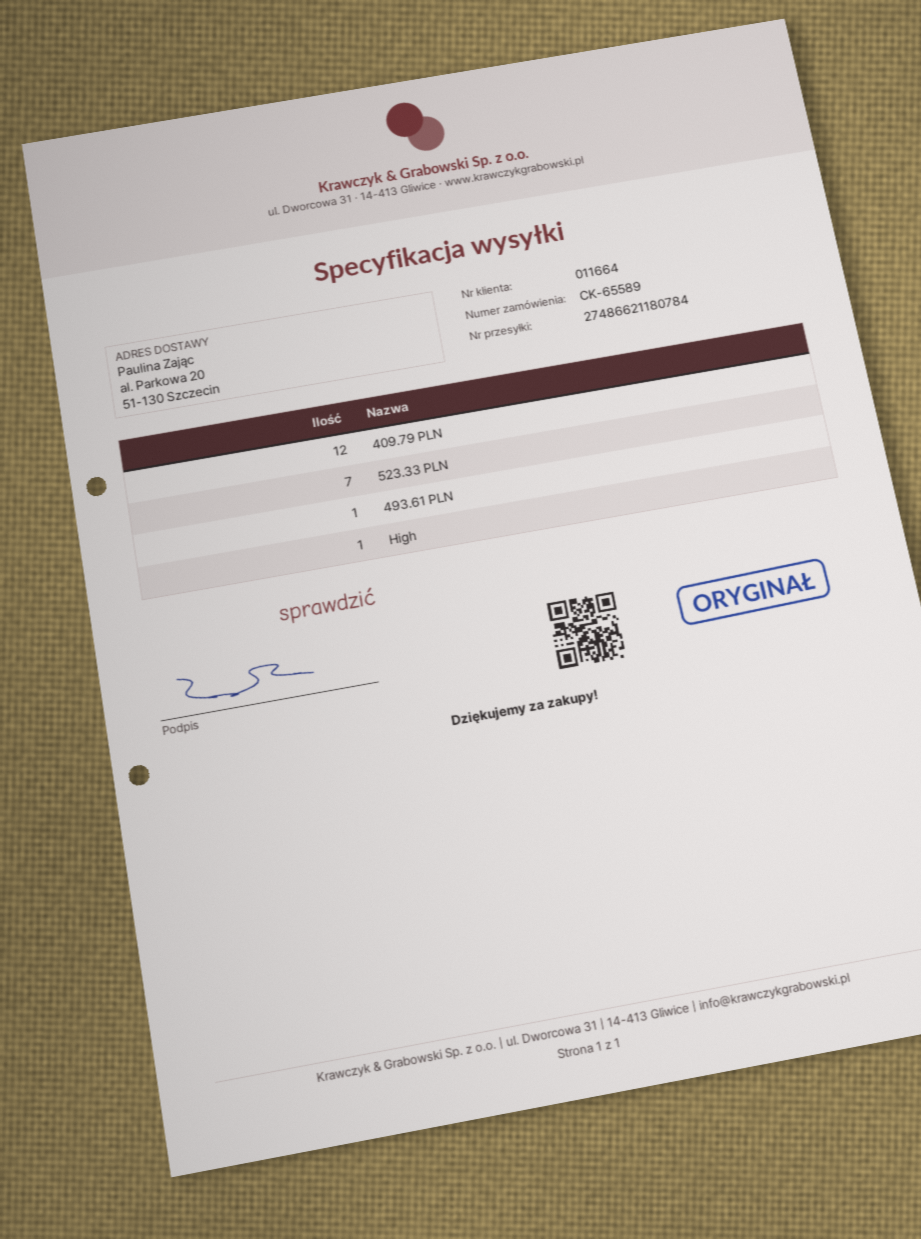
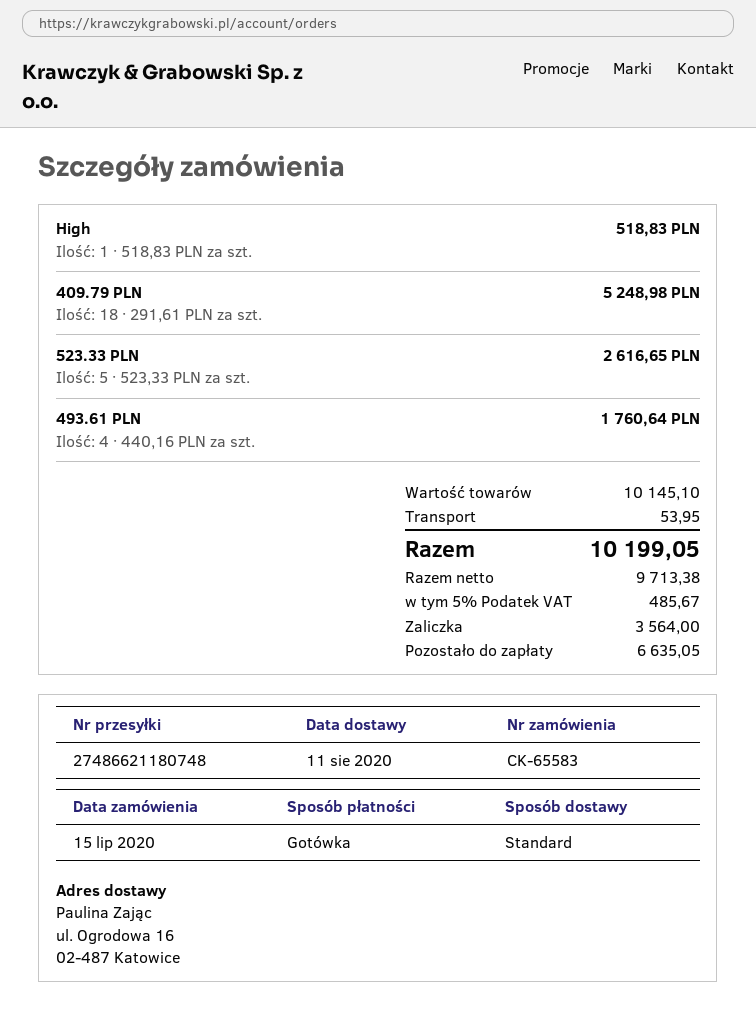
order number: CK-65589 -> CK-65583
tracking number: 27486621180784 -> 27486621180748
ship to: al. Parkowa 20, 51-130 Szczecin -> ul. Ogrodowa 16, 02-487 Katowice
409.79 PLN: 12 -> 18
523.33 PLN: 7 -> 5
493.61 PLN: 1 -> 4

